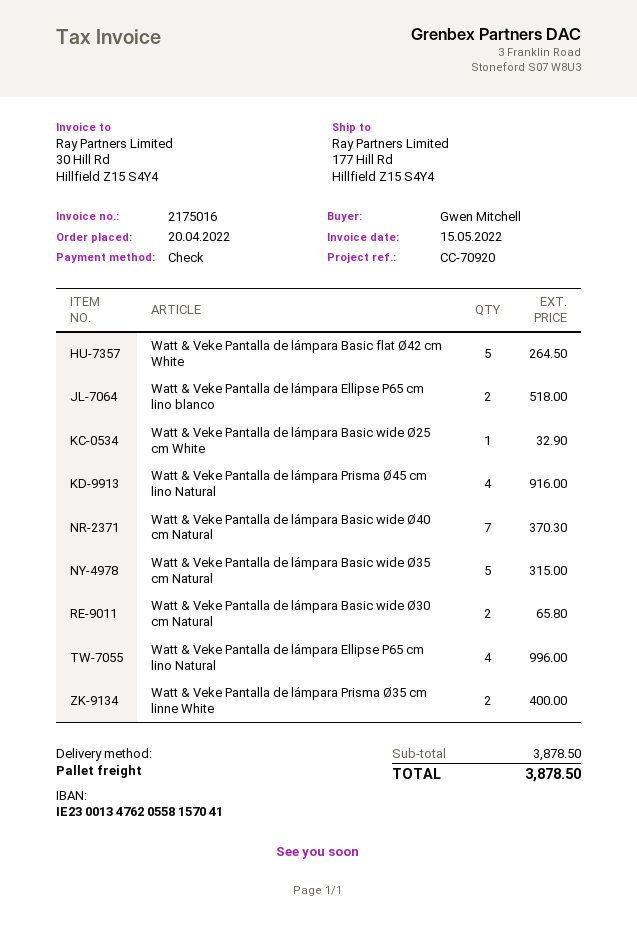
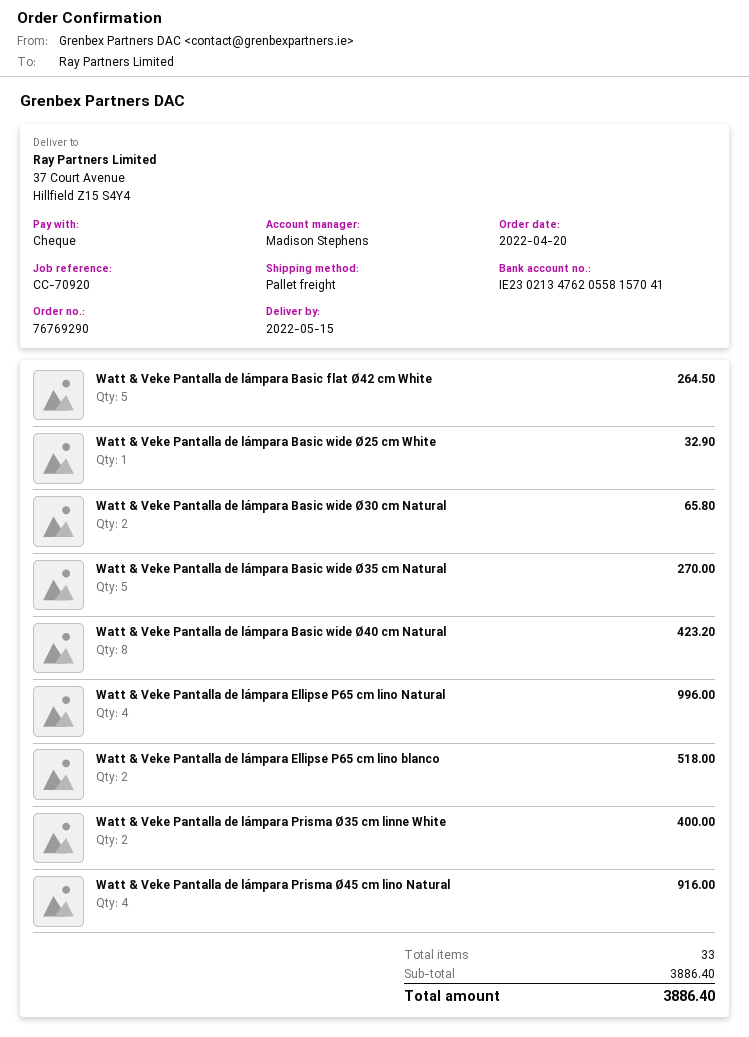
bank account: IE23001347620558157041 -> IE23021347620558157041
ship to: 177 Hill Rd, Hillfield Z15 S4Y4 -> 37 Court Avenue, Hillfield Z15 S4Y4
Watt & Veke Pantalla de lámpara Basic wide Ø40 cm Natural: 7 for 370.30 -> 8 for 423.20
Watt & Veke Pantalla de lámpara Basic wide Ø35 cm Natural: 5 for 315.00 -> 5 for 270.00
subtotal: 3878.50 -> 3886.40
total: 3878.50 -> 3886.40

